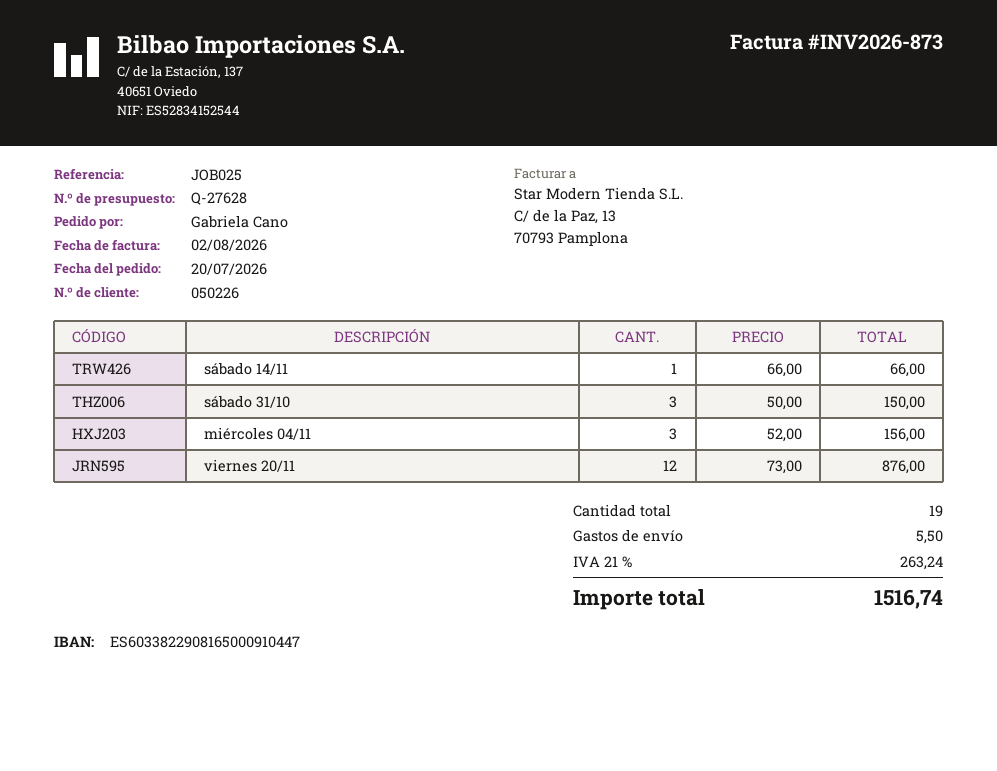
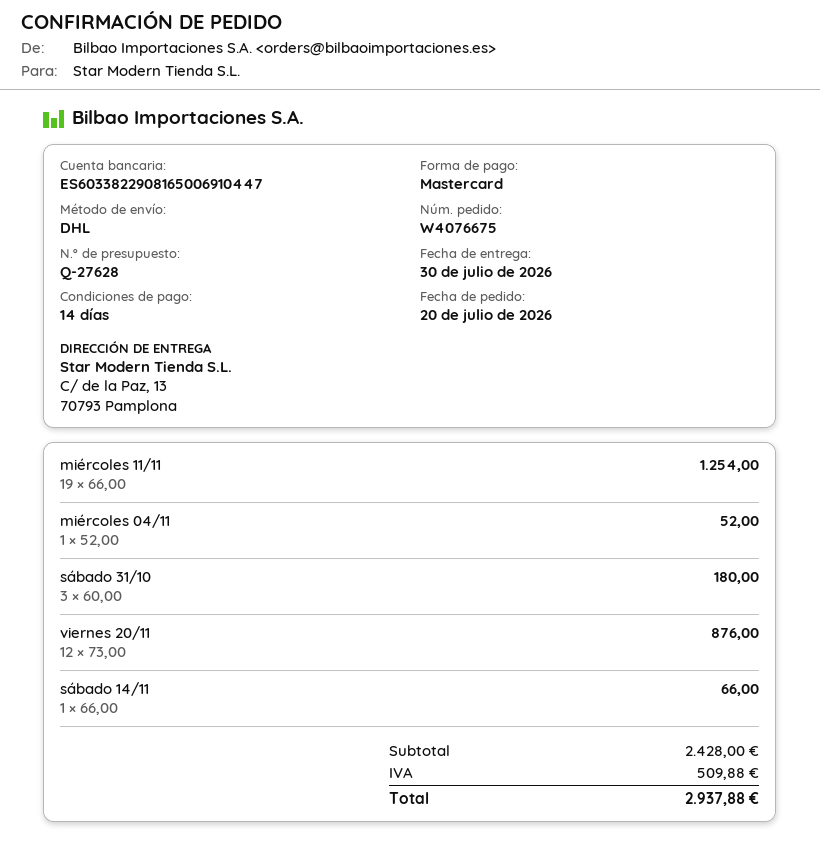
bank account: ES6033822908165000910447 -> ES6033822908165006910447
sábado 31/10: 3 x 50.00 = 150.00 -> 3 x 60.00 = 180.00
miércoles 04/11: 3 x 52.00 = 156.00 -> 1 x 52.00 = 52.00
miércoles 11/11: none -> 19 x 66.00 = 1254.00
shipping: 5.50 -> none
tax: 263.24 -> 509.88
total: 1516.74 -> 2937.88

